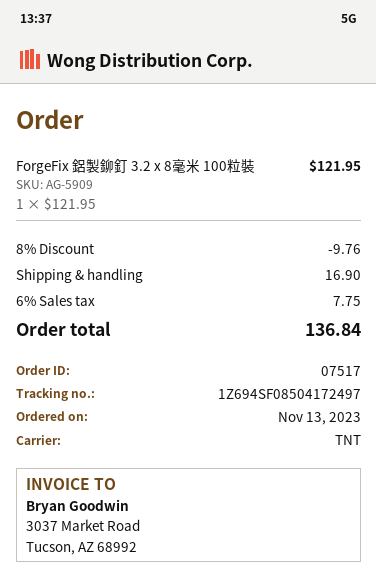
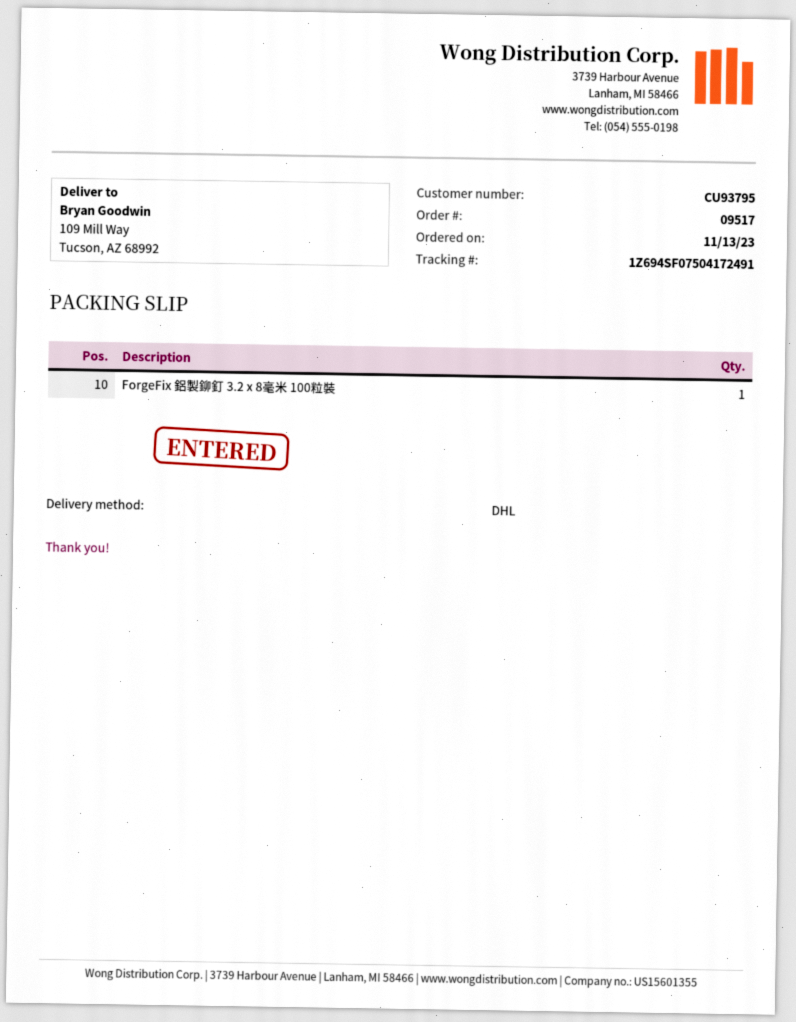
order number: 07517 -> 09517
shipping method: TNT -> DHL
tracking number: 1Z694SF08504172497 -> 1Z694SF07504172491

